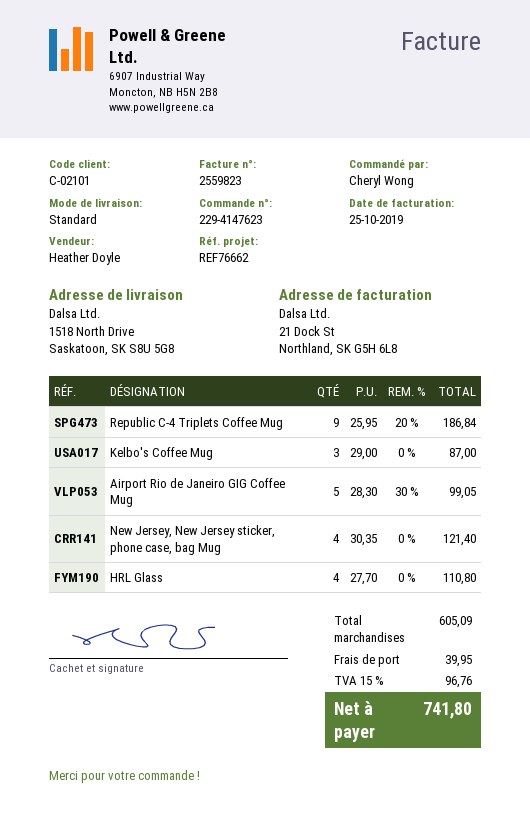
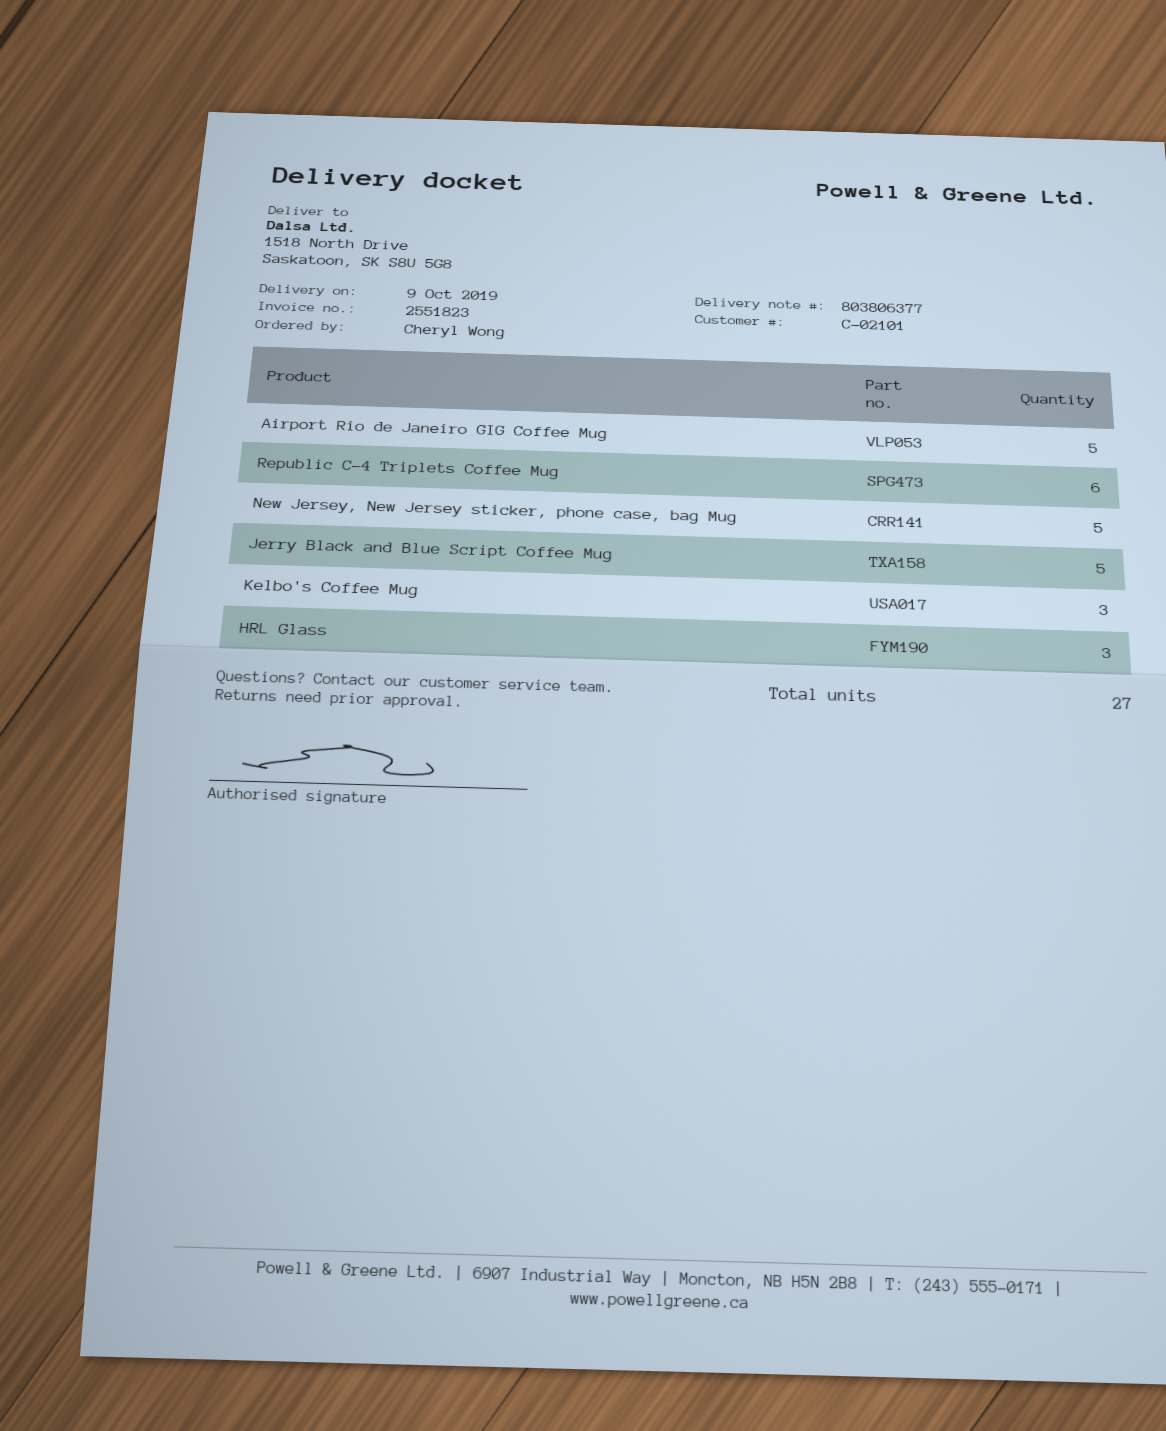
invoice number: 2559823 -> 2551823
Republic C-4 Triplets Coffee Mug: 9 -> 6
New Jersey, New Jersey sticker, phone case, bag Mug: 4 -> 5
HRL Glass: 4 -> 3
Jerry Black and Blue Script Coffee Mug: none -> 5

